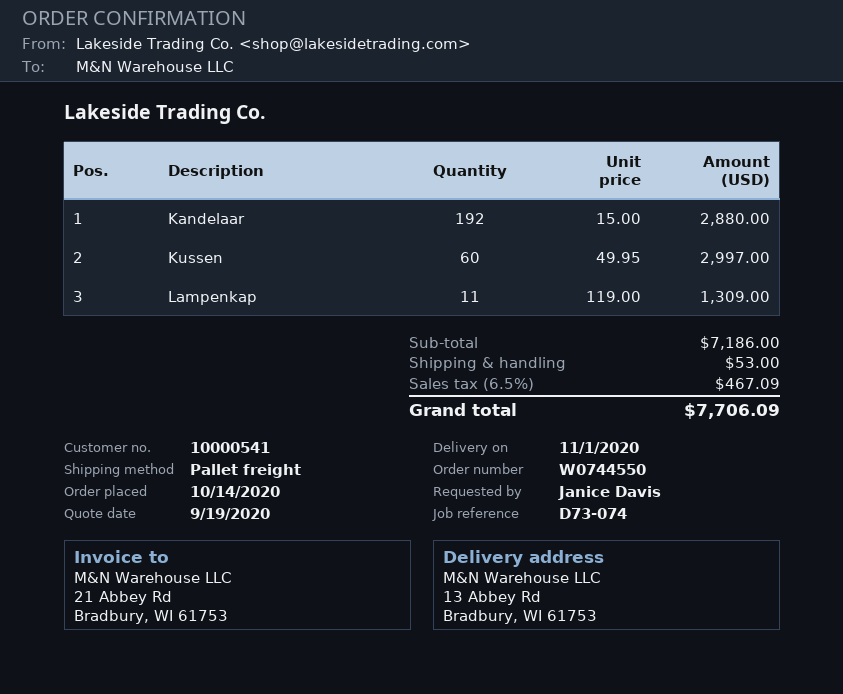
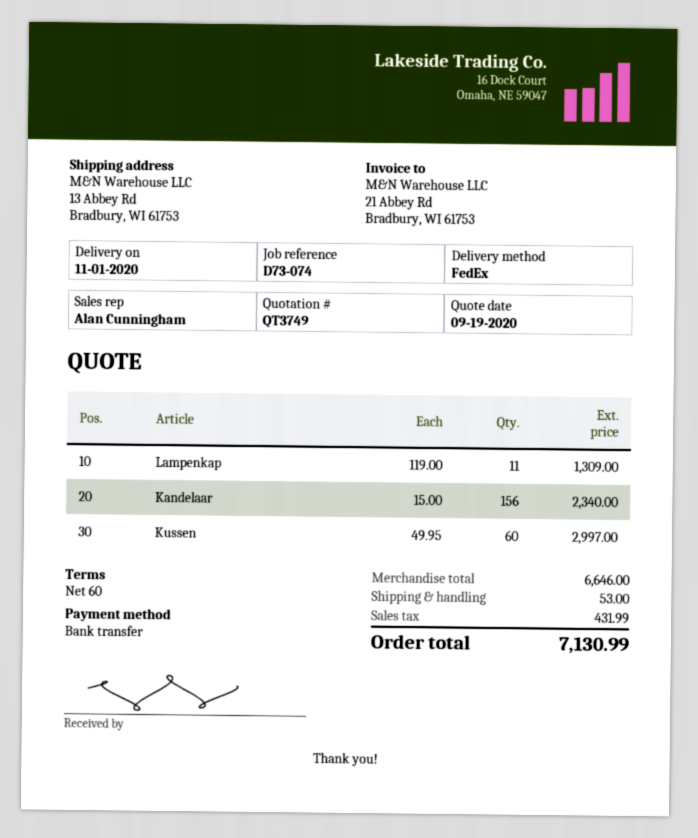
shipping method: pallet freight -> FedEx
Kandelaar: 192 x 15.00 = 2880.00 -> 156 x 15.00 = 2340.00
subtotal: 7186.00 -> 6646.00
tax: 467.09 -> 431.99
total: 7706.09 -> 7130.99

